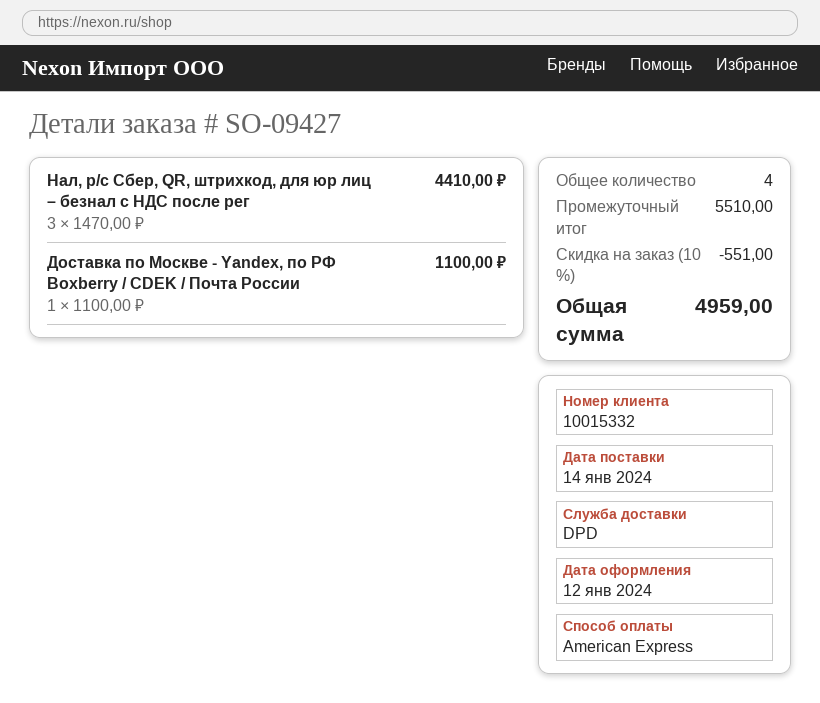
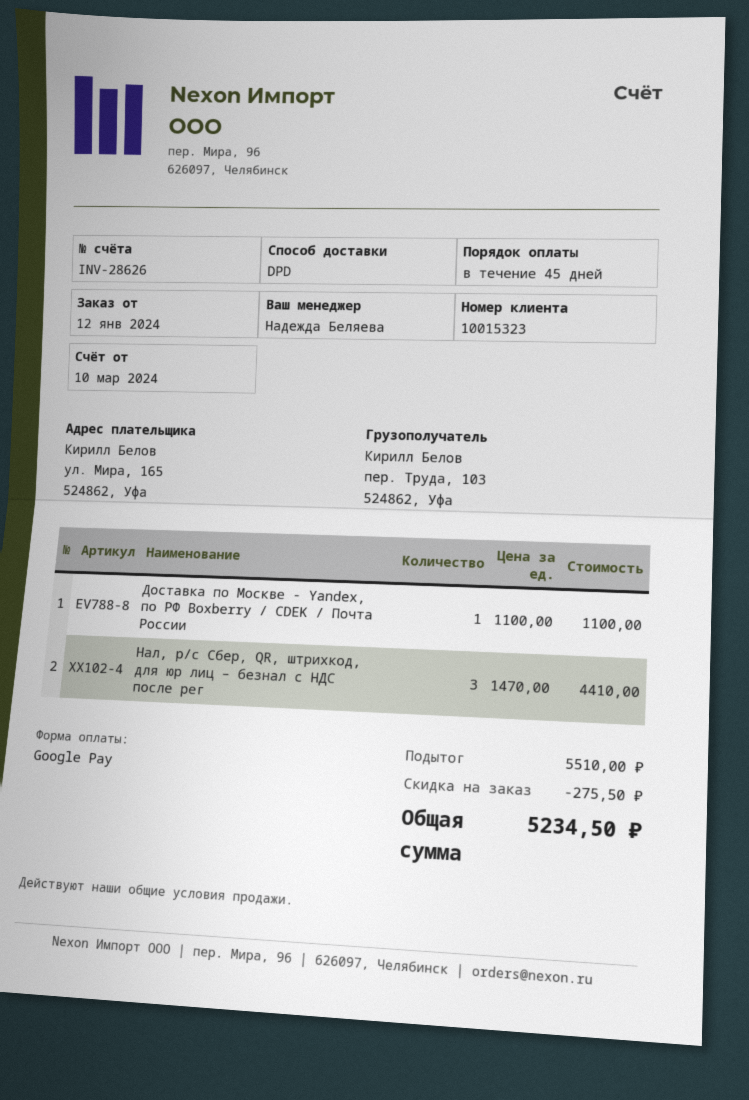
customer number: 10015332 -> 10015323
payment method: American Express -> Google Pay
discount: 551.00 -> 275.50
total: 4959.00 -> 5234.50

